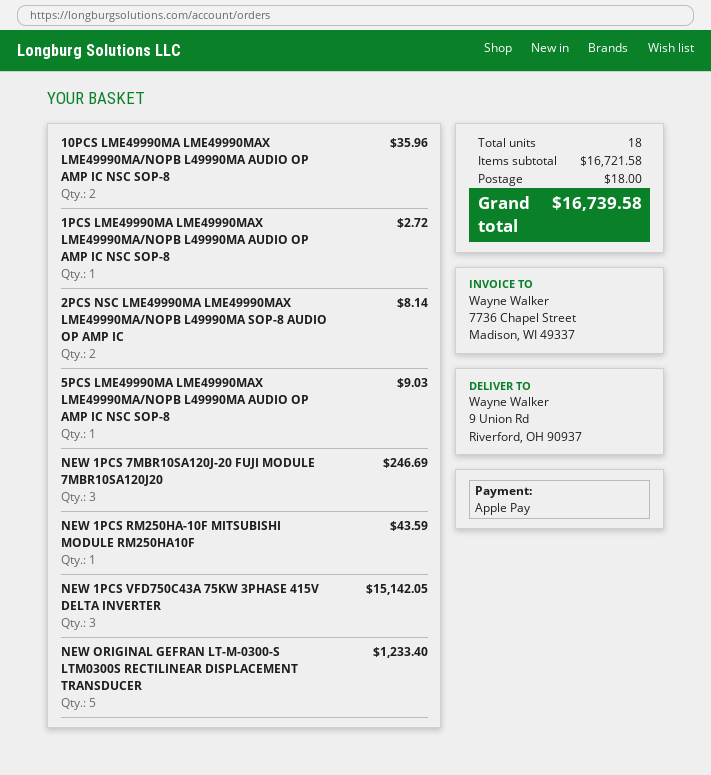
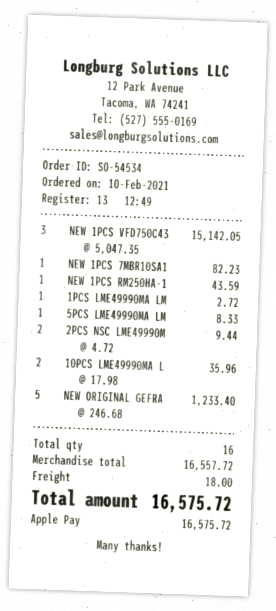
2PCS NSC LME49990MA LME49990MAX LME49990MA/NOPB L49990MA SOP-8 AUDIO OP AMP IC: 2 for 8.14 -> 2 for 9.44
5PCS LME49990MA LME49990MAX LME49990MA/NOPB L49990MA AUDIO OP AMP IC NSC SOP-8: 1 for 9.03 -> 1 for 8.33
NEW 1PCS 7MBR10SA120J-20 FUJI MODULE 7MBR10SA120J20: 3 for 246.69 -> 1 for 82.23
total quantity: 18 -> 16
subtotal: 16721.58 -> 16557.72
total: 16739.58 -> 16575.72

